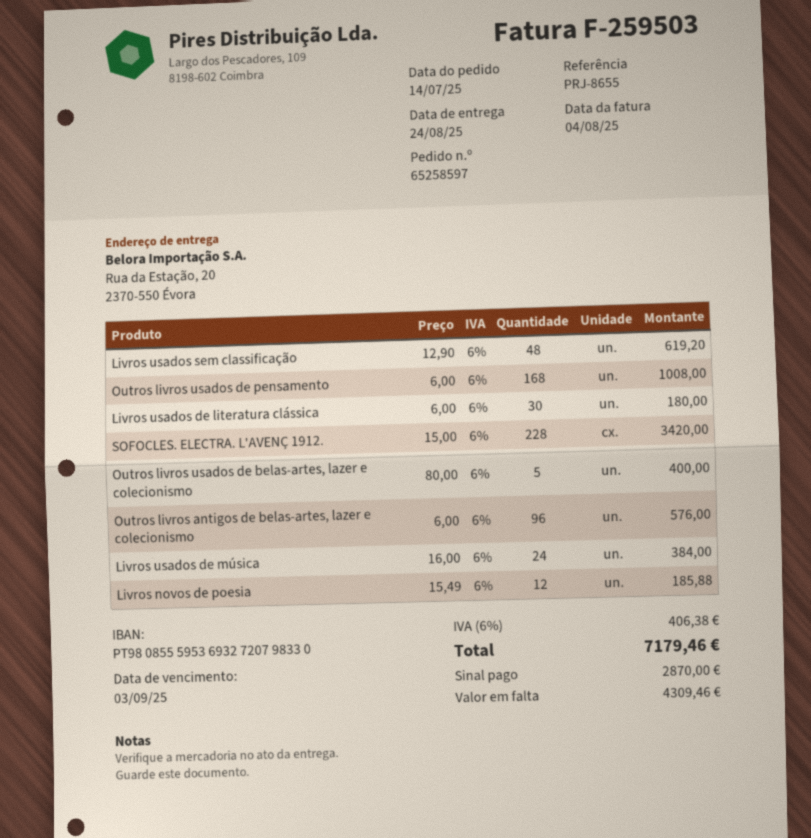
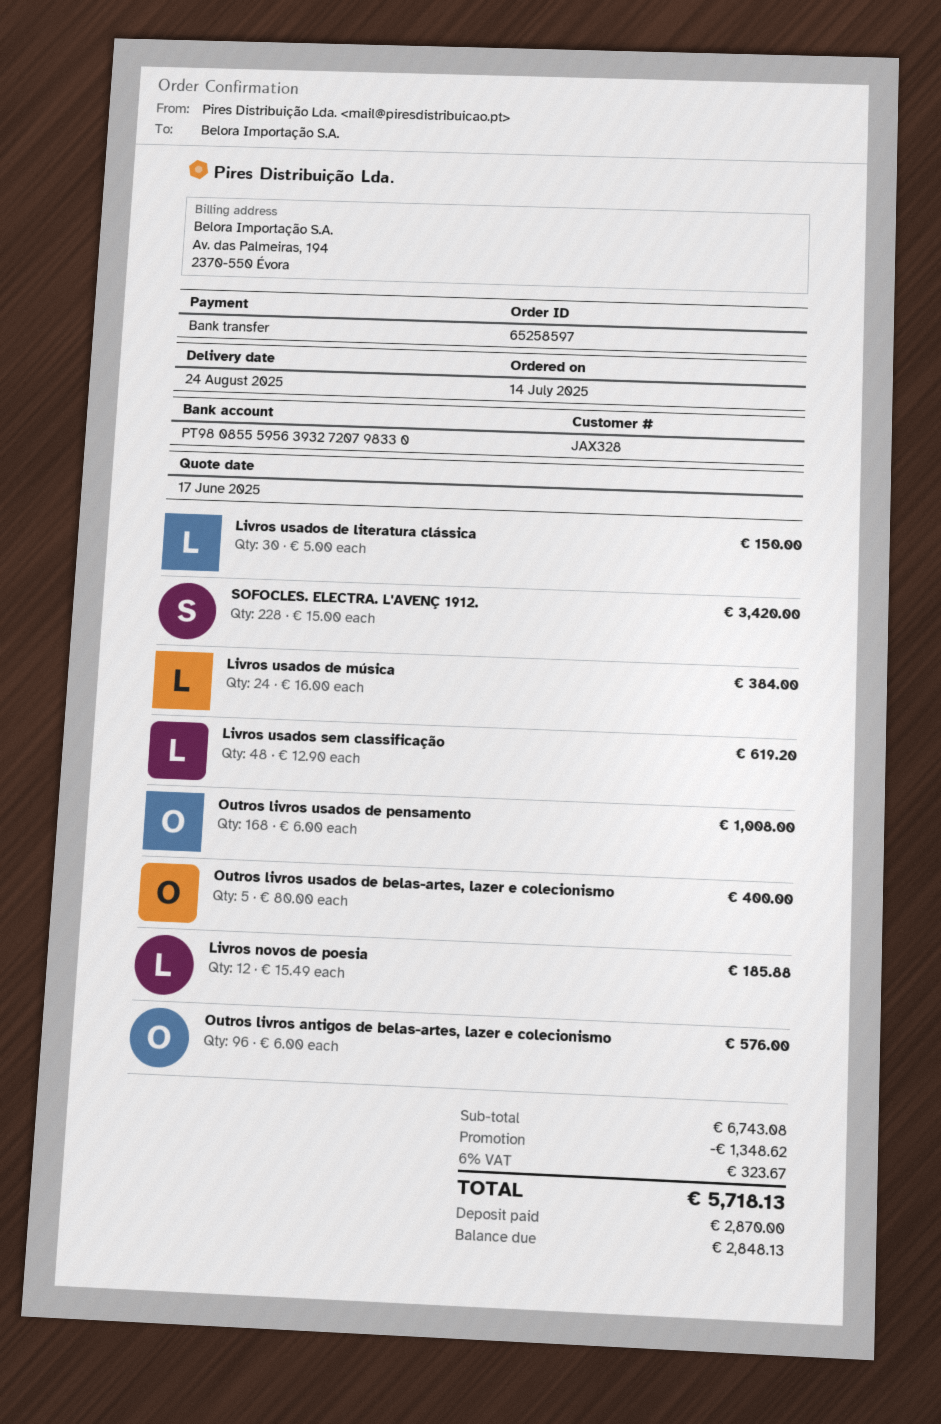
bank account: PT98085559536932720798330 -> PT98085559563932720798330
Livros usados de literatura clássica: 30 x 6.00 = 180.00 -> 30 x 5.00 = 150.00
discount: none -> 1348.62
tax: 6% = 406.38 -> 6% = 323.67
total: 7179.46 -> 5718.13
balance: 4309.46 -> 2848.13

